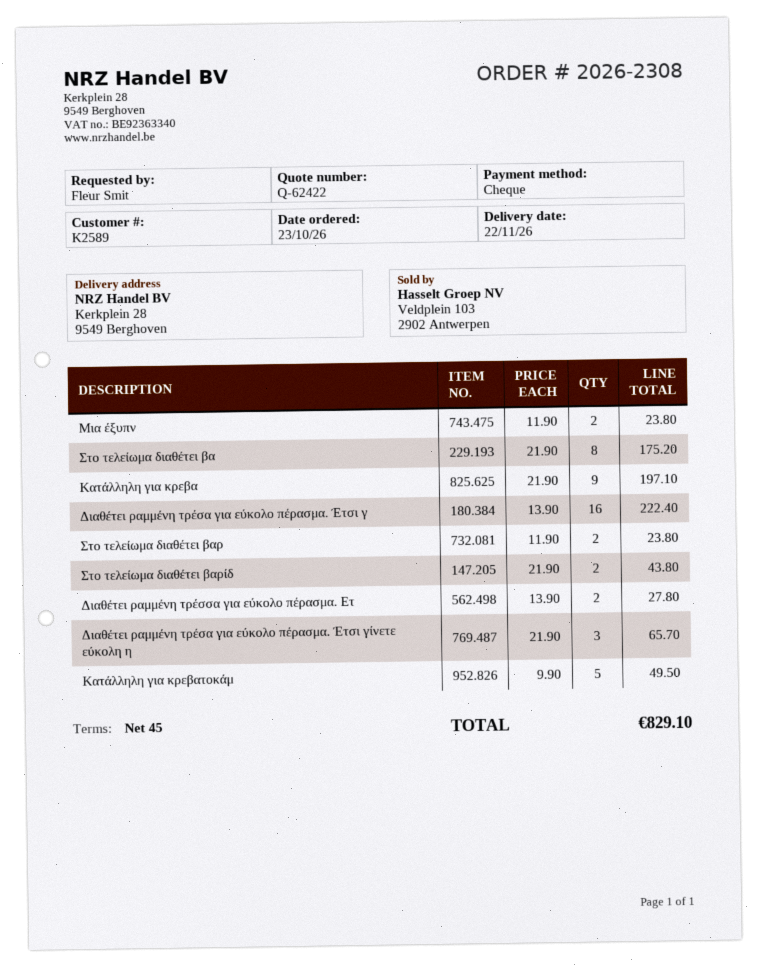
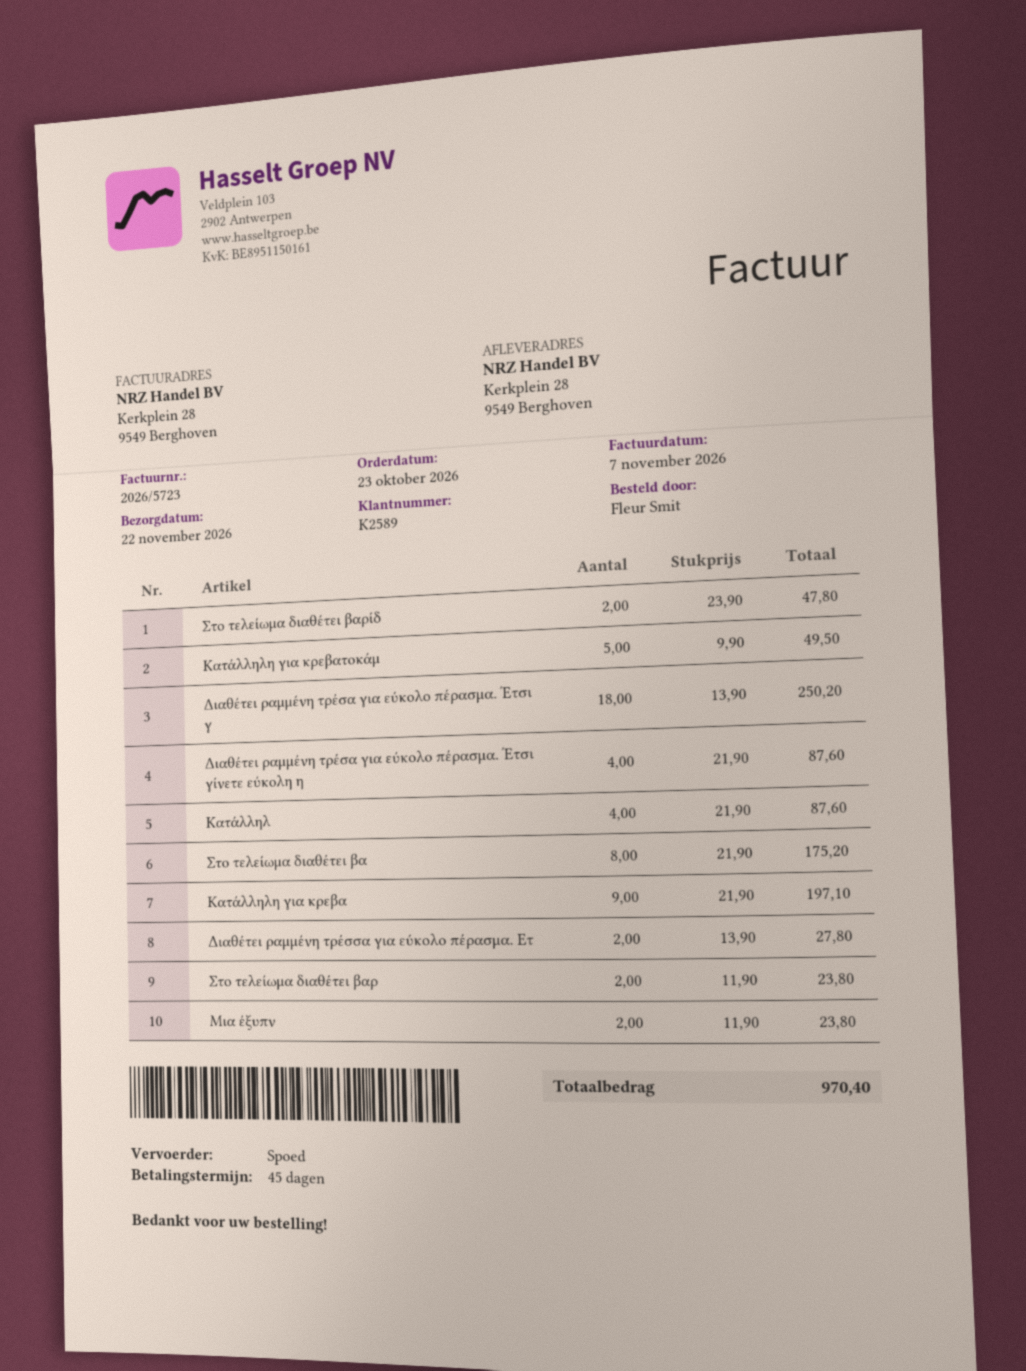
Διαθέτει ραμμένη τρέσα για εύκολο πέρασμα. Έτσι γ: 16 x 13.90 = 222.40 -> 18 x 13.90 = 250.20
Στο τελείωμα διαθέτει βαρίδ: 2 x 21.90 = 43.80 -> 2 x 23.90 = 47.80
Διαθέτει ραμμένη τρέσα για εύκολο πέρασμα. Έτσι γίνετε εύκολη η: 3 x 21.90 = 65.70 -> 4 x 21.90 = 87.60
Κατάλληλ: none -> 4 x 21.90 = 87.60
total: 829.10 -> 970.40

